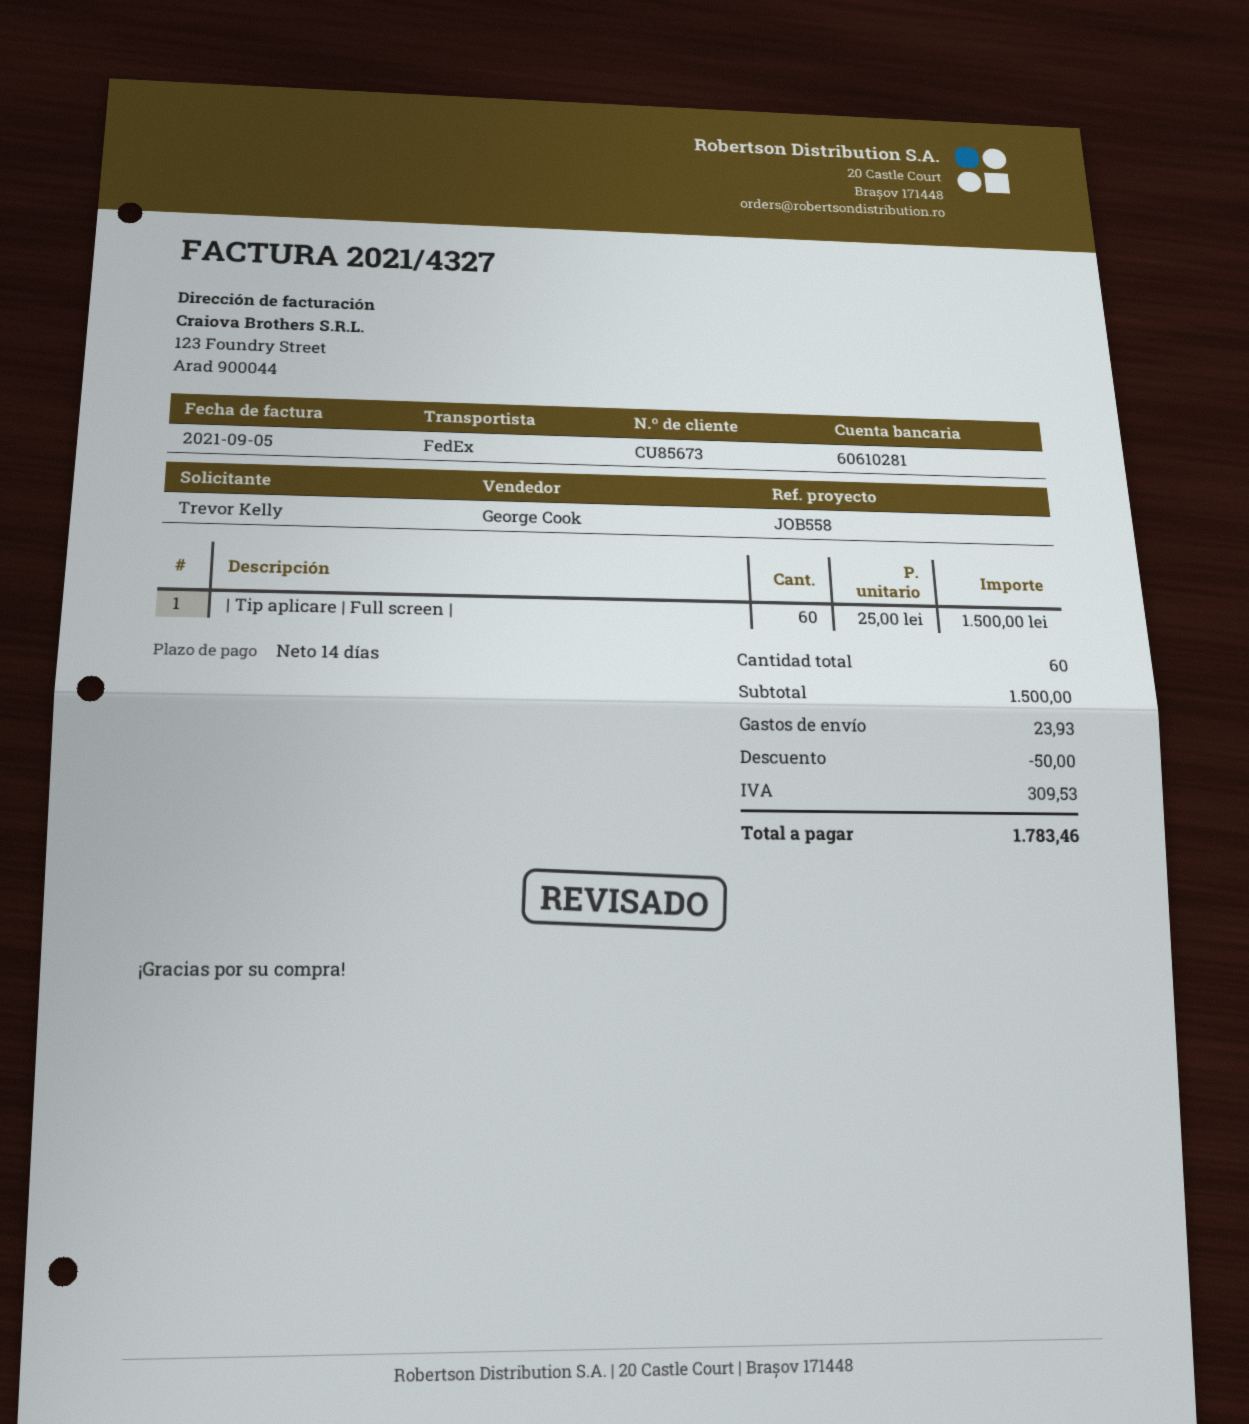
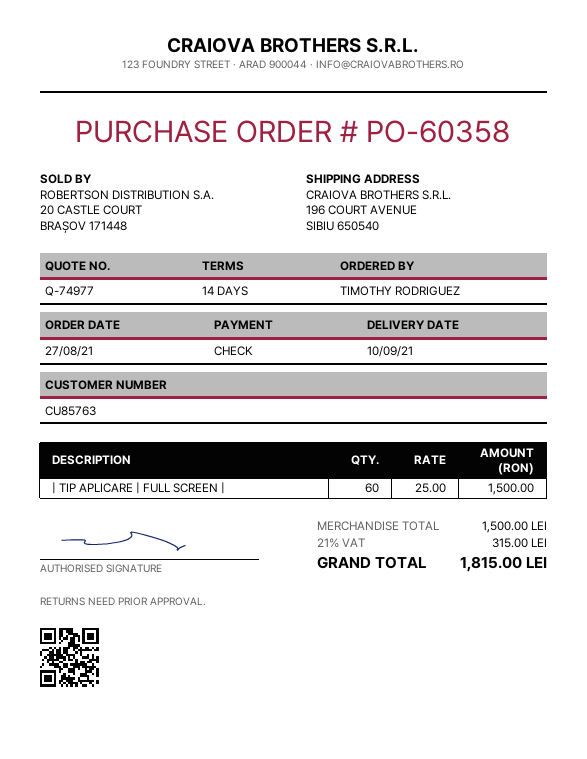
customer number: CU85673 -> CU85763
ordered by: Trevor Kelly -> TIMOTHY RODRIGUEZ
discount: 50.00 -> none
shipping: 23.93 -> none
tax: 309.53 -> 315.00
total: 1783.46 -> 1815.00

